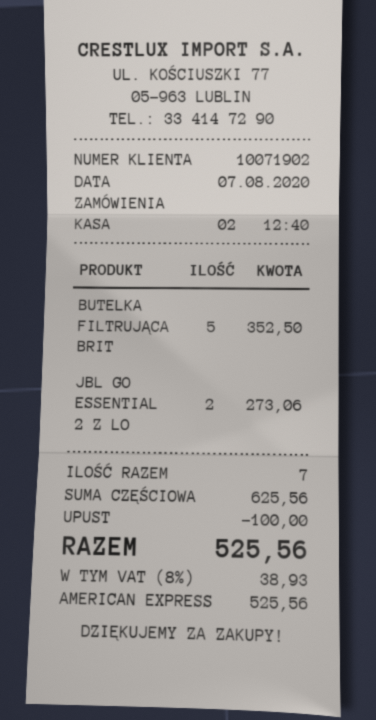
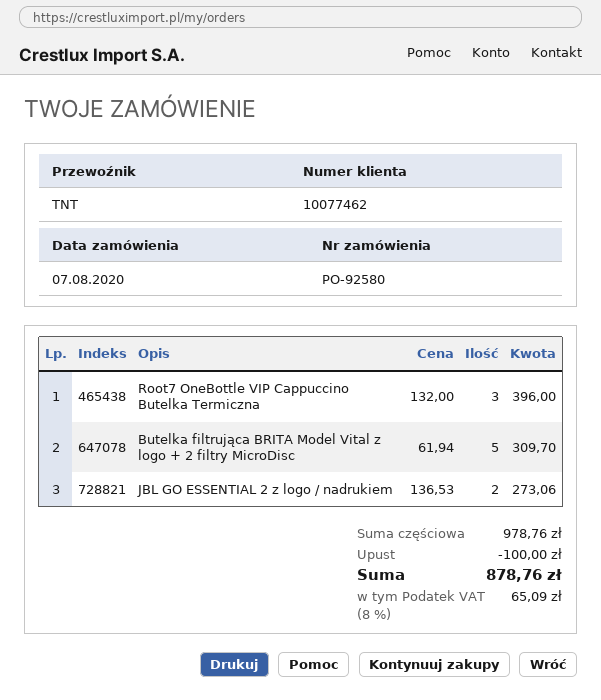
customer number: 10071902 -> 10077462
BUTELKA FILTRUJĄCA BRIT: 5 for 352.50 -> 5 for 309.70
Root7 OneBottle VIP Cappuccino Butelka Termiczna: none -> 3 for 396.00
subtotal: 625.56 -> 978.76
tax: 8% = 38.93 -> 8% = 65.09
total: 525.56 -> 878.76

